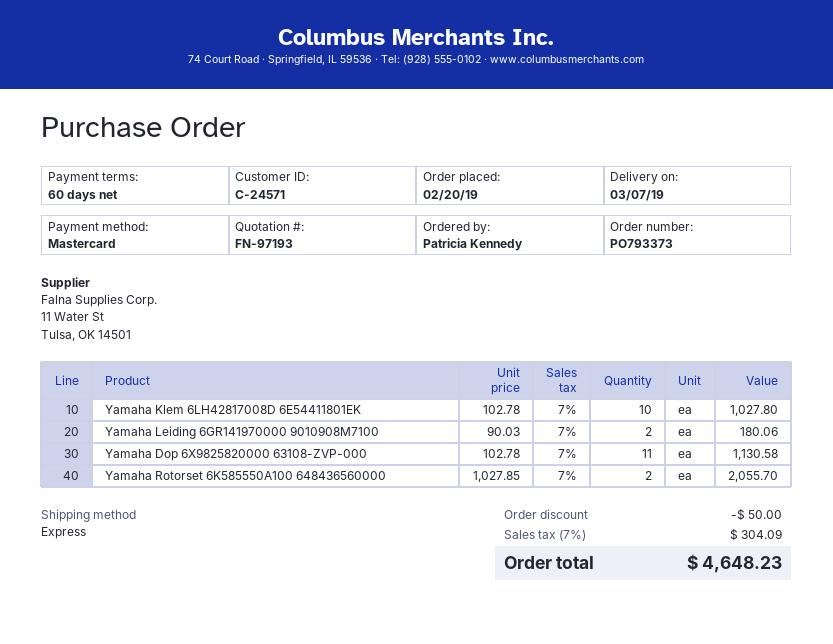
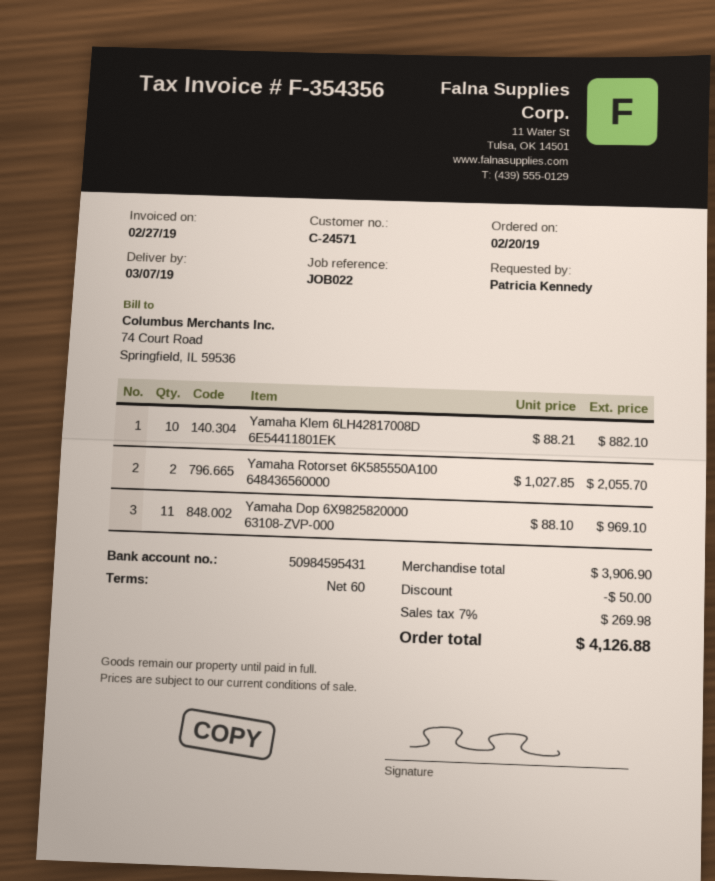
Yamaha Klem 6LH42817008D 6E54411801EK: 10 x 102.78 = 1027.80 -> 10 x 88.21 = 882.10
Yamaha Leiding 6GR141970000 9010908M7100: 2 x 90.03 = 180.06 -> none
Yamaha Dop 6X9825820000 63108-ZVP-000: 11 x 102.78 = 1130.58 -> 11 x 88.10 = 969.10
tax: 7% = 304.09 -> 7% = 269.98
total: 4648.23 -> 4126.88

